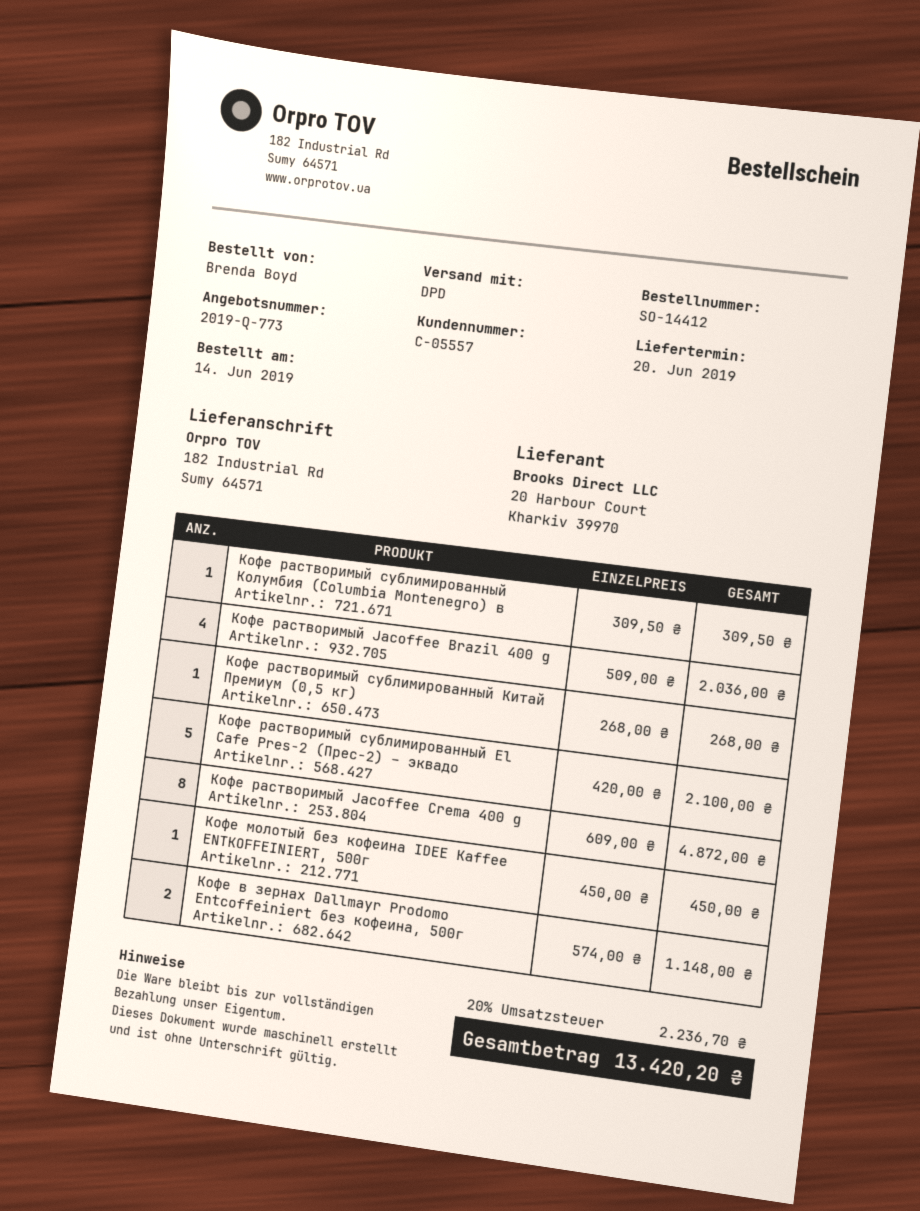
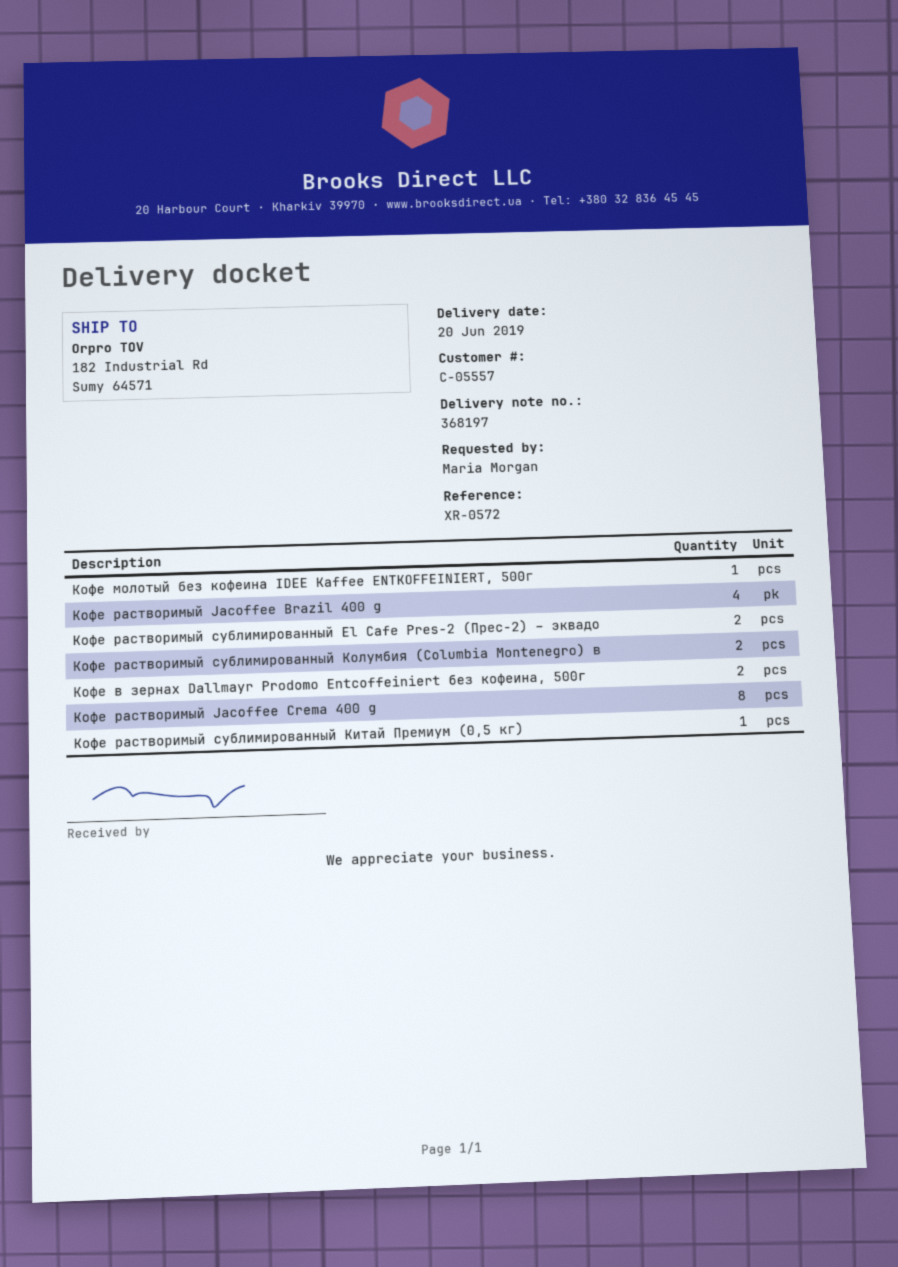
ordered by: Brenda Boyd -> Maria Morgan
Кофе растворимый сублимированный Колумбия (Columbia Montenegro) в: 1 -> 2
Кофе растворимый сублимированный El Cafe Pres-2 (Прес-2) – эквадо: 5 -> 2

